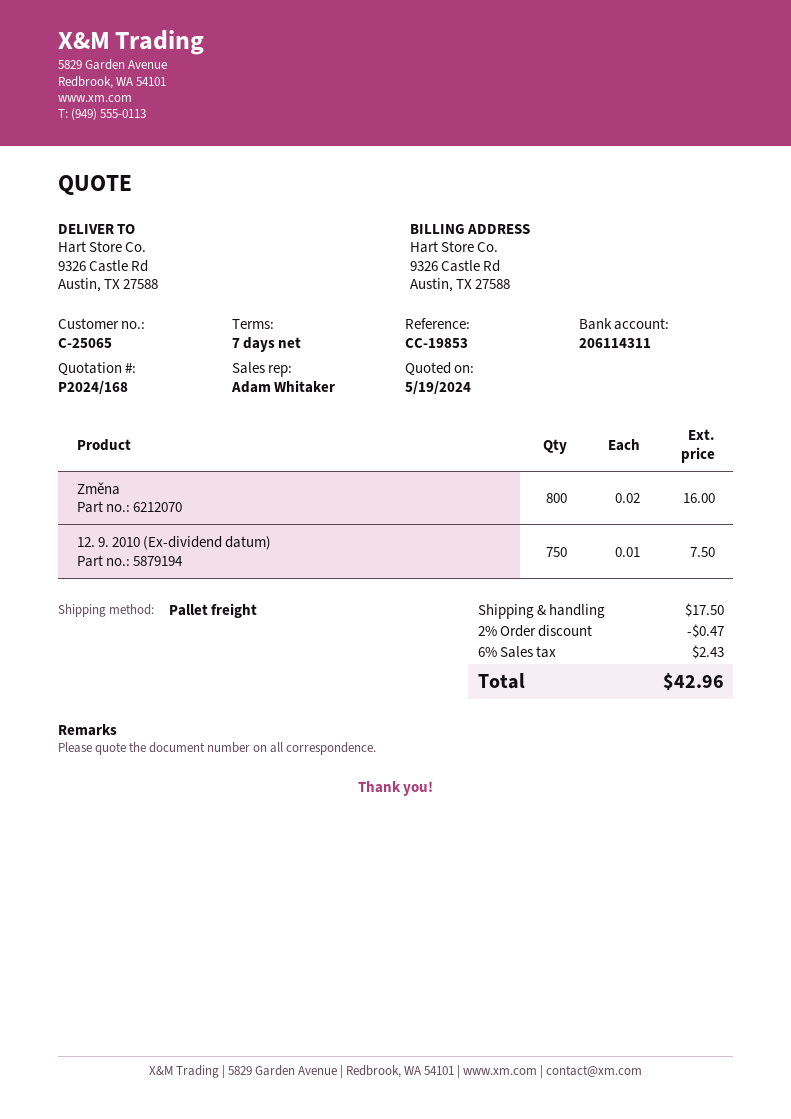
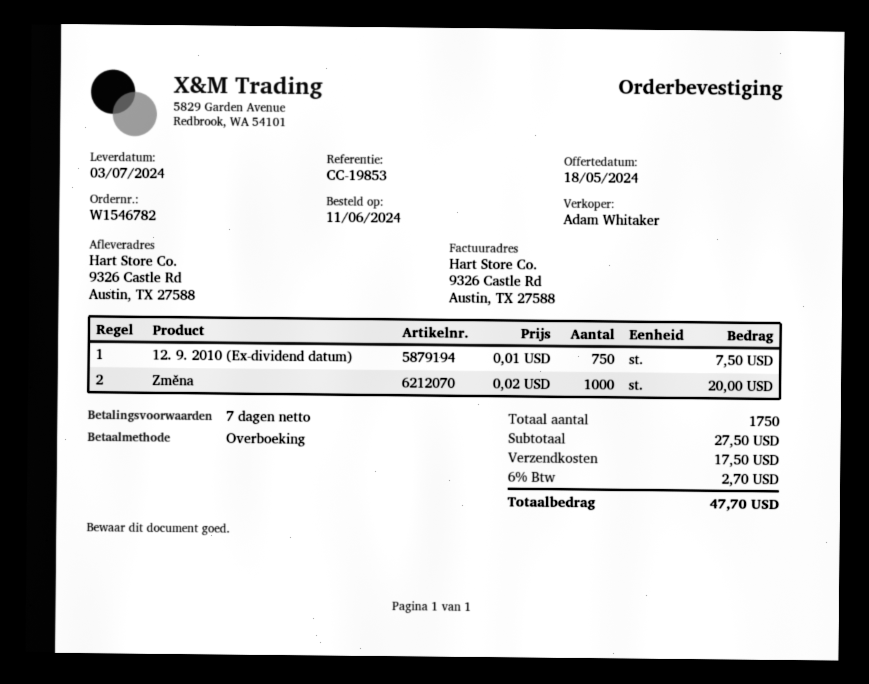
quote date: 2024-05-19 -> 2024-05-18
Změna: 800 x 0.02 = 16.00 -> 1000 x 0.02 = 20.00
discount: 2% = 0.47 -> none
tax: 6% = 2.43 -> 6% = 2.70
total: 42.96 -> 47.70

